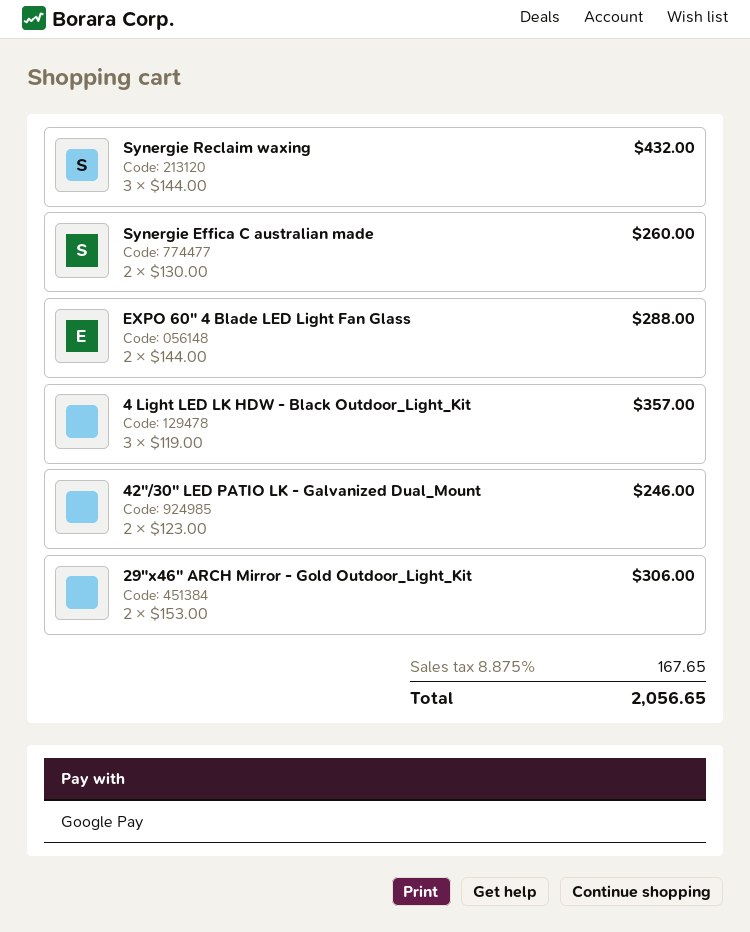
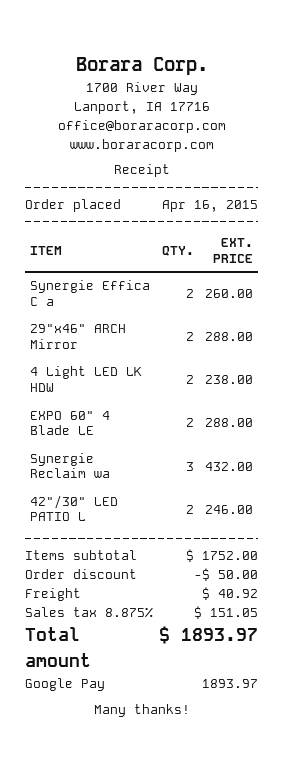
4 Light LED LK HDW - Black Outdoor_Light_Kit: 3 for 357.00 -> 2 for 238.00
29"x46" ARCH Mirror - Gold Outdoor_Light_Kit: 2 for 306.00 -> 2 for 288.00
discount: none -> 50.00
shipping: none -> 40.92
tax: 8.875% = 167.65 -> 8.875% = 151.05
total: 2056.65 -> 1893.97

